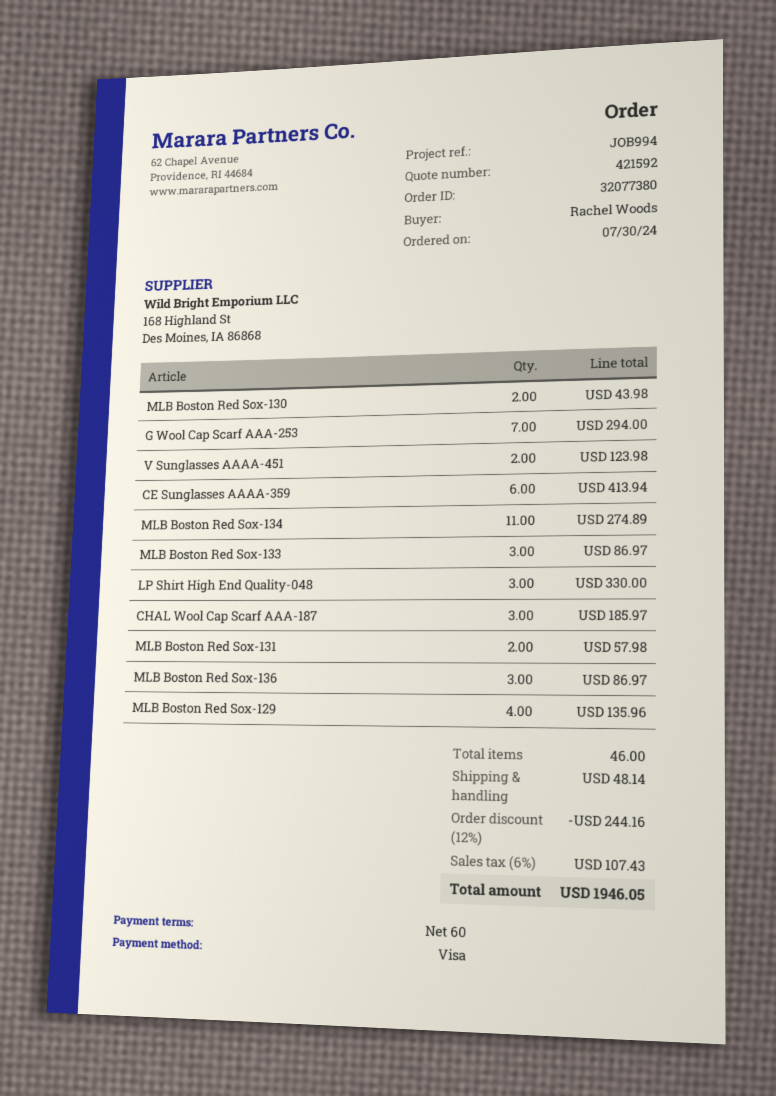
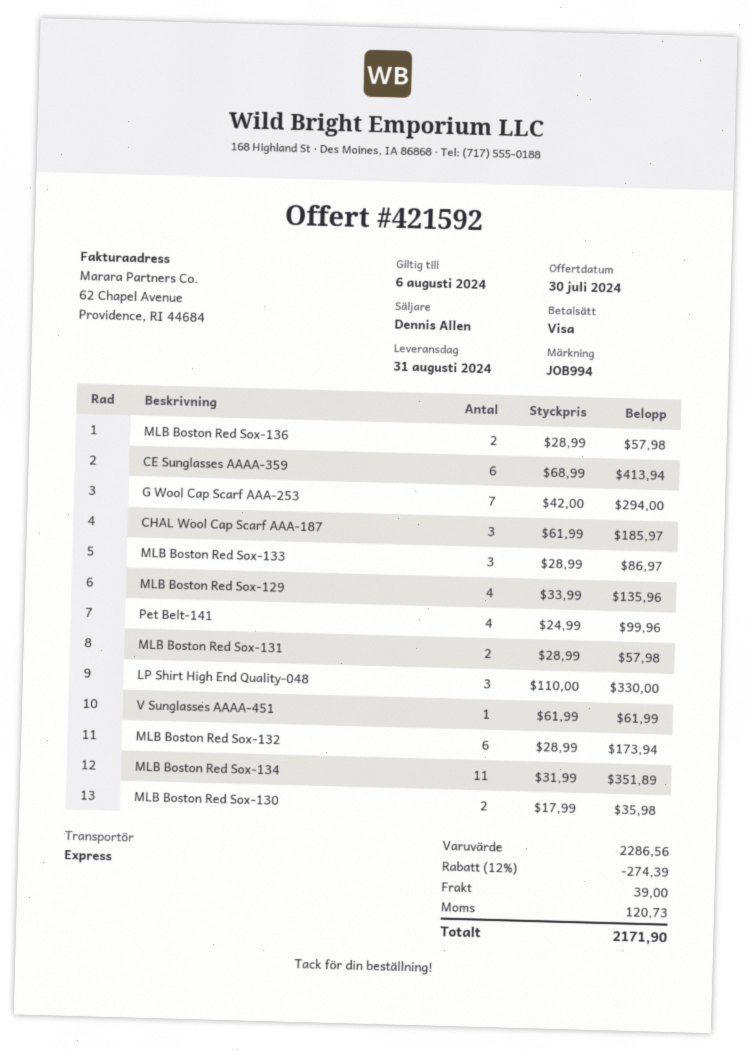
MLB Boston Red Sox-130: 2 for 43.98 -> 2 for 35.98
V Sunglasses AAAA-451: 2 for 123.98 -> 1 for 61.99
MLB Boston Red Sox-134: 11 for 274.89 -> 11 for 351.89
MLB Boston Red Sox-136: 3 for 86.97 -> 2 for 57.98
Pet Belt-141: none -> 4 for 99.96
MLB Boston Red Sox-132: none -> 6 for 173.94
discount: 12% = 244.16 -> 12% = 274.39
shipping: 48.14 -> 39.00
tax: 107.43 -> 120.73
total: 1946.05 -> 2171.90

